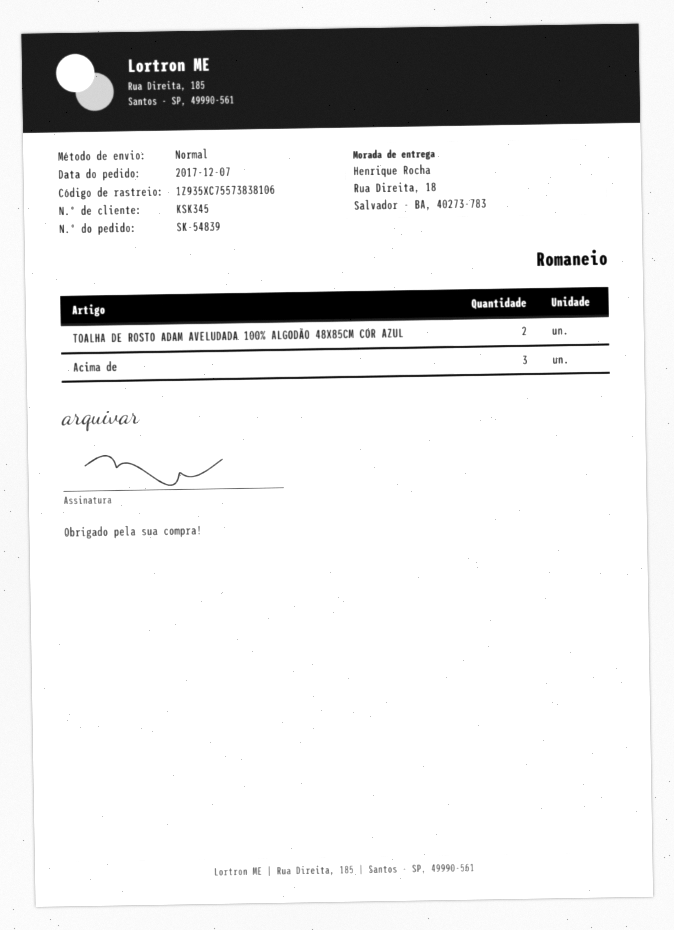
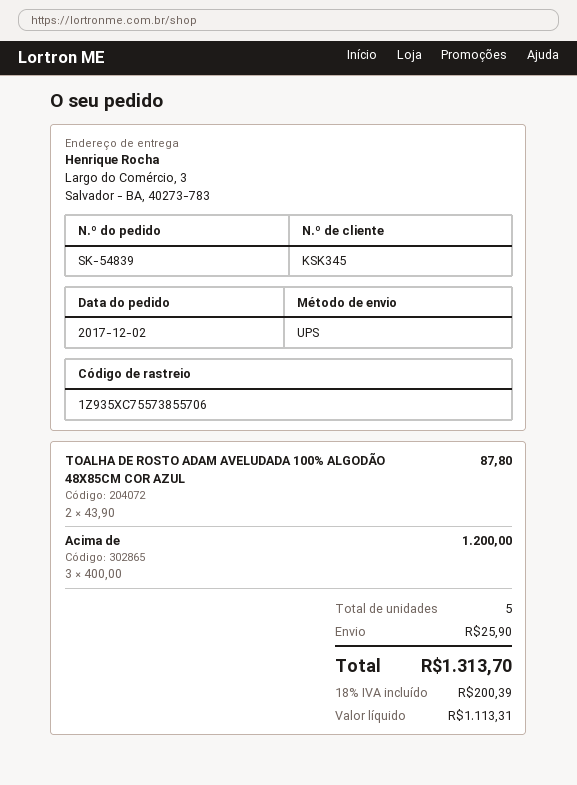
order date: 2017-12-07 -> 2017-12-02
shipping method: standard -> UPS
tracking number: 1Z935XC75573838106 -> 1Z935XC75573855706
ship to: Rua Direita, 18, Salvador - BA, 40273-783 -> Largo do Comércio, 3, Salvador - BA, 40273-783

